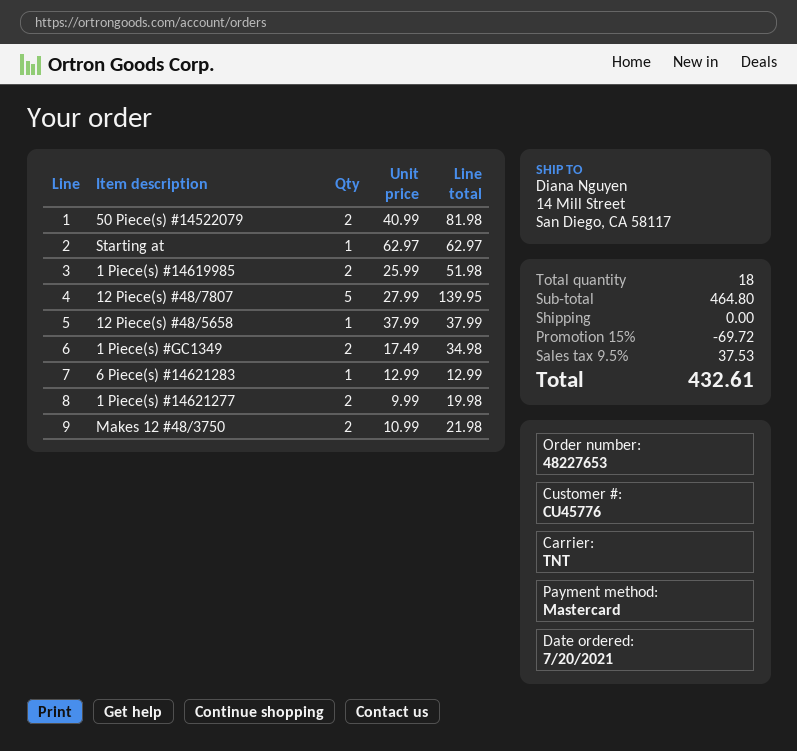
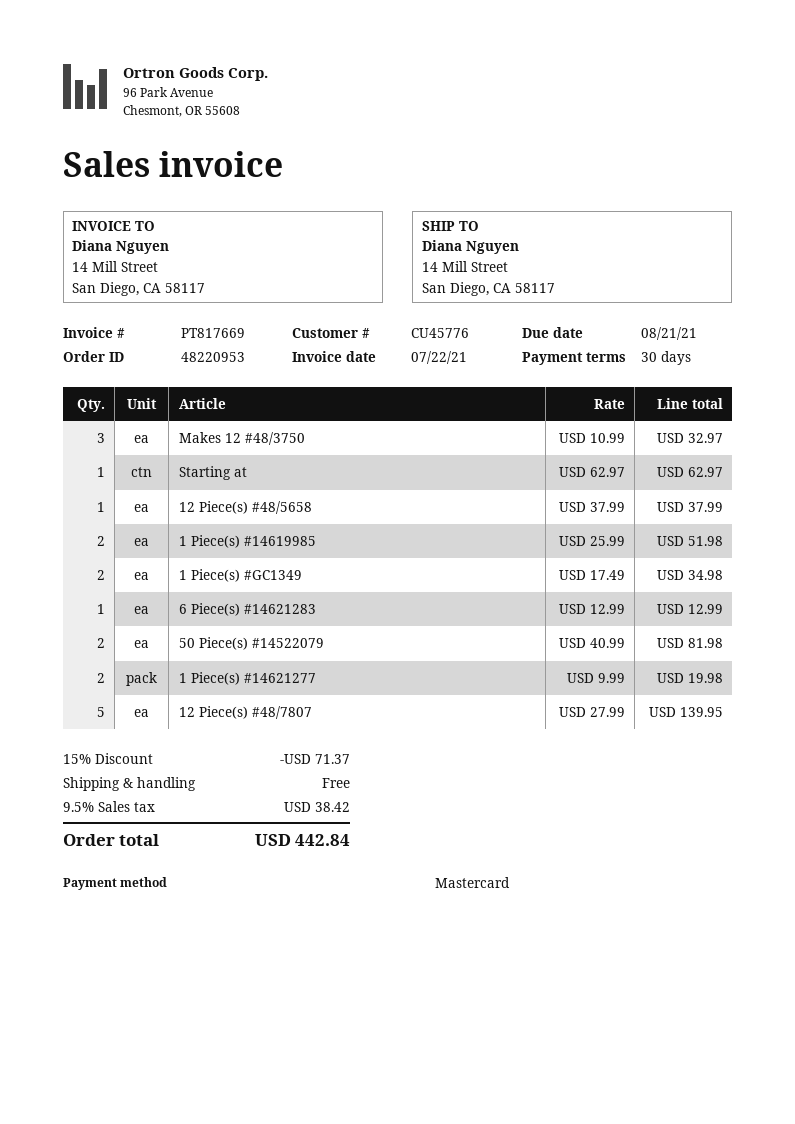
order number: 48227653 -> 48220953
Makes 12 #48/3750: 2 x 10.99 = 21.98 -> 3 x 10.99 = 32.97
discount: 15% = 69.72 -> 15% = 71.37
tax: 9.5% = 37.53 -> 9.5% = 38.42
total: 432.61 -> 442.84

